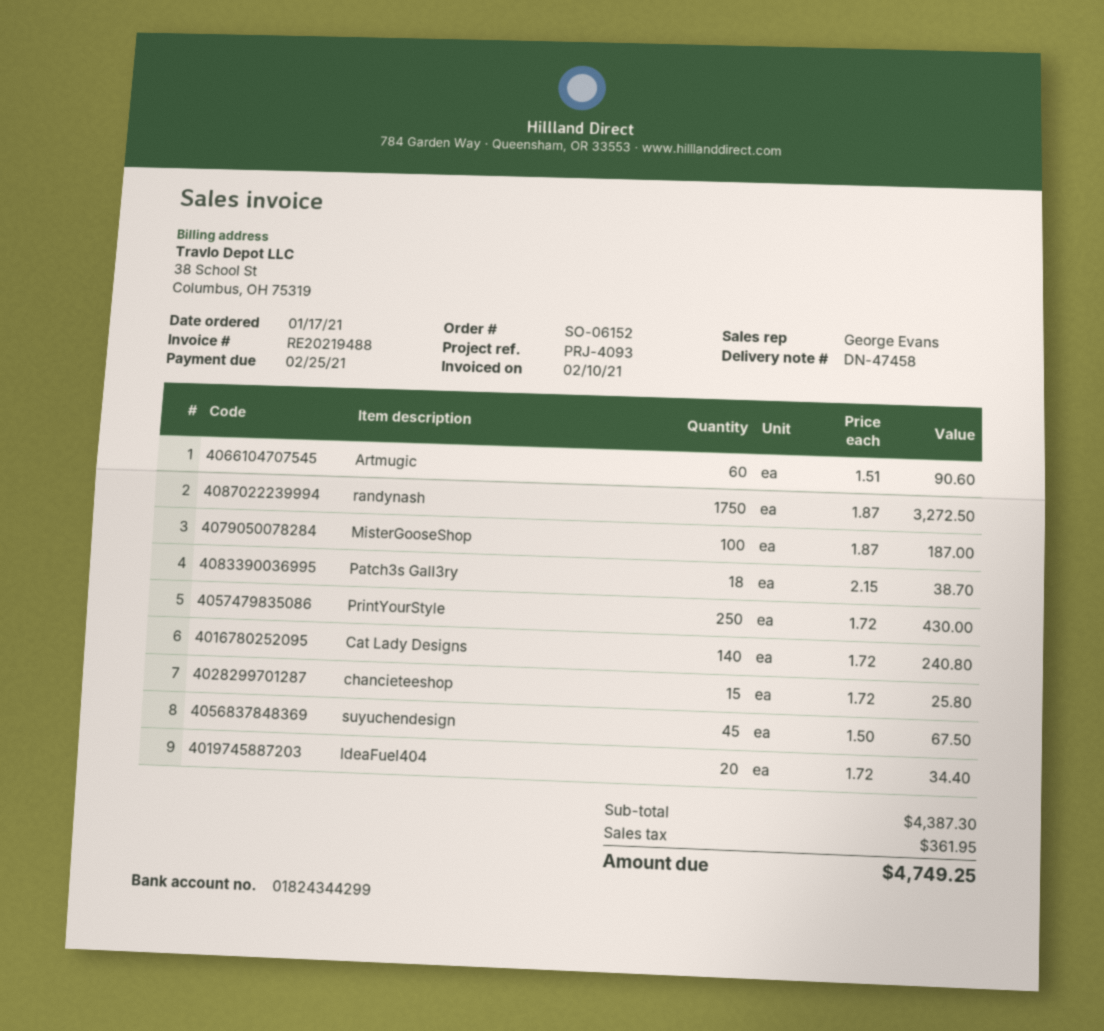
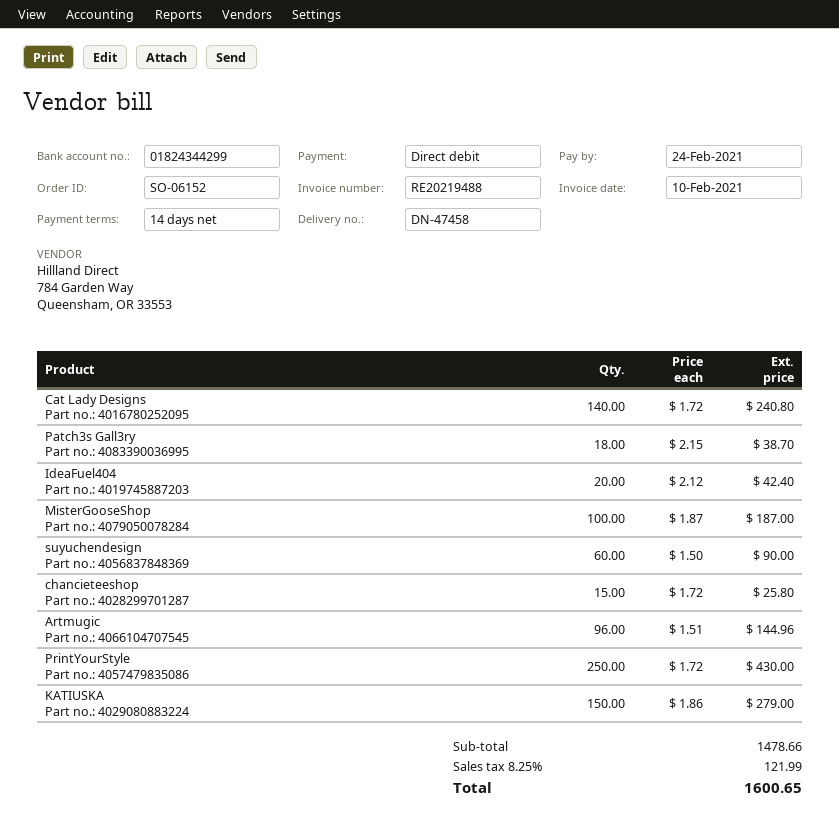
due date: 2021-02-25 -> 2021-02-24
Artmugic: 60 x 1.51 = 90.60 -> 96 x 1.51 = 144.96
randynash: 1750 x 1.87 = 3272.50 -> none
suyuchendesign: 45 x 1.50 = 67.50 -> 60 x 1.50 = 90.00
IdeaFuel404: 20 x 1.72 = 34.40 -> 20 x 2.12 = 42.40
KATIUSKA: none -> 150 x 1.86 = 279.00
subtotal: 4387.30 -> 1478.66
tax: 361.95 -> 121.99
total: 4749.25 -> 1600.65

